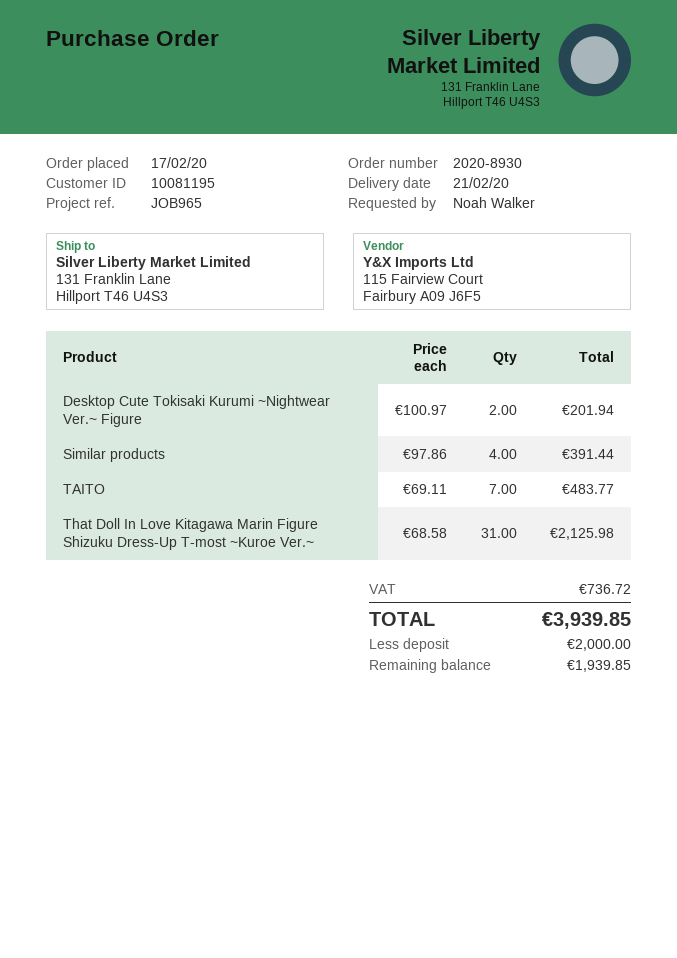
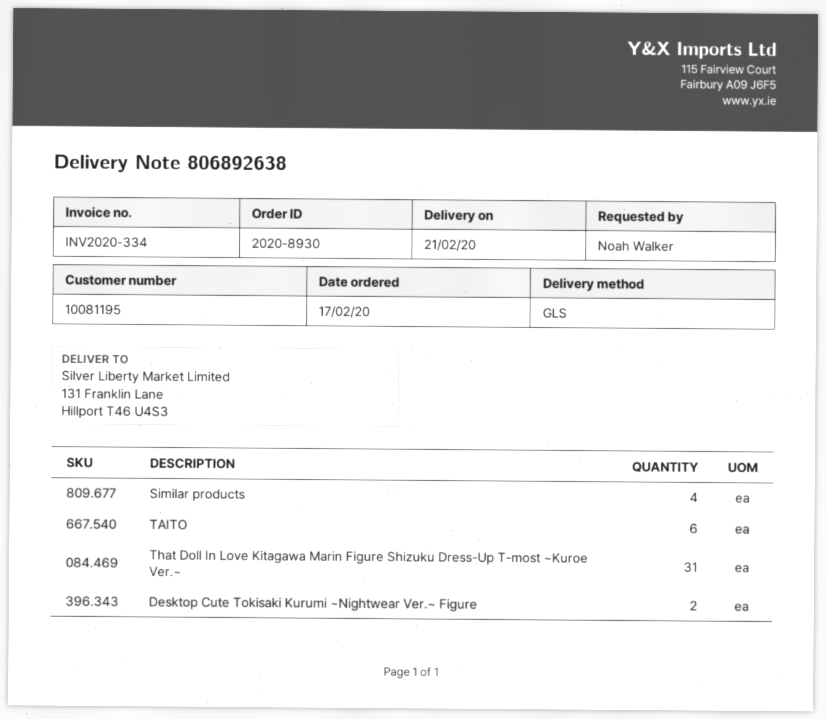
TAITO: 7 -> 6

